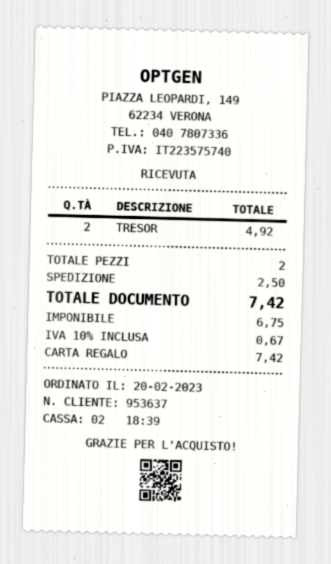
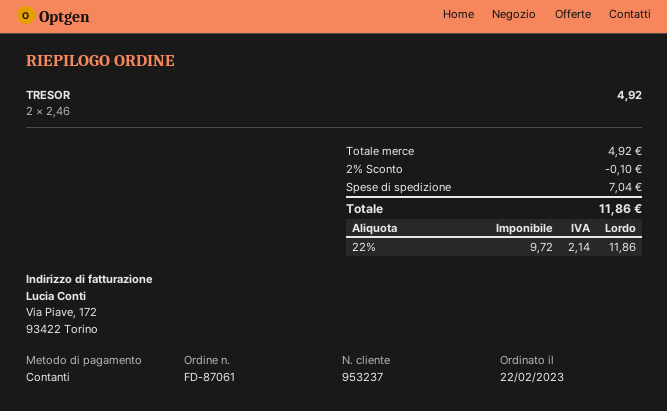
order date: 2023-02-20 -> 2023-02-22
customer number: 953637 -> 953237
payment method: gift card -> cash
discount: none -> 2% = 0.10
shipping: 2.50 -> 7.04
net: 6.75 -> 9.72
tax: 10% = 0.67 -> 22% = 2.14
total: 7.42 -> 11.86

